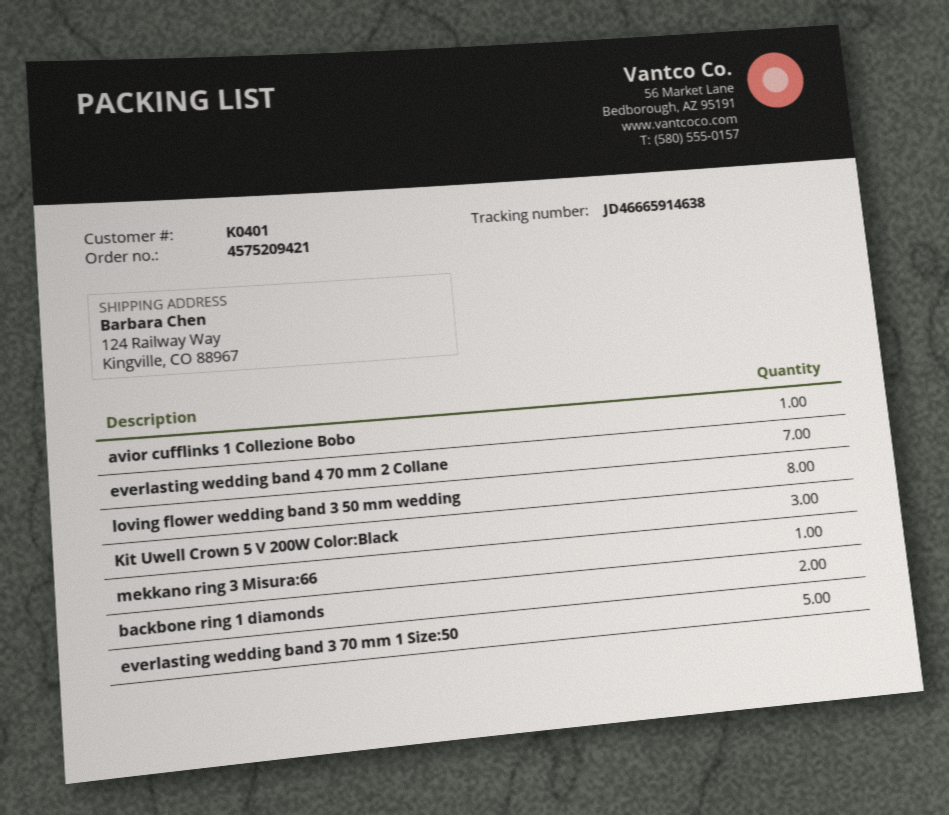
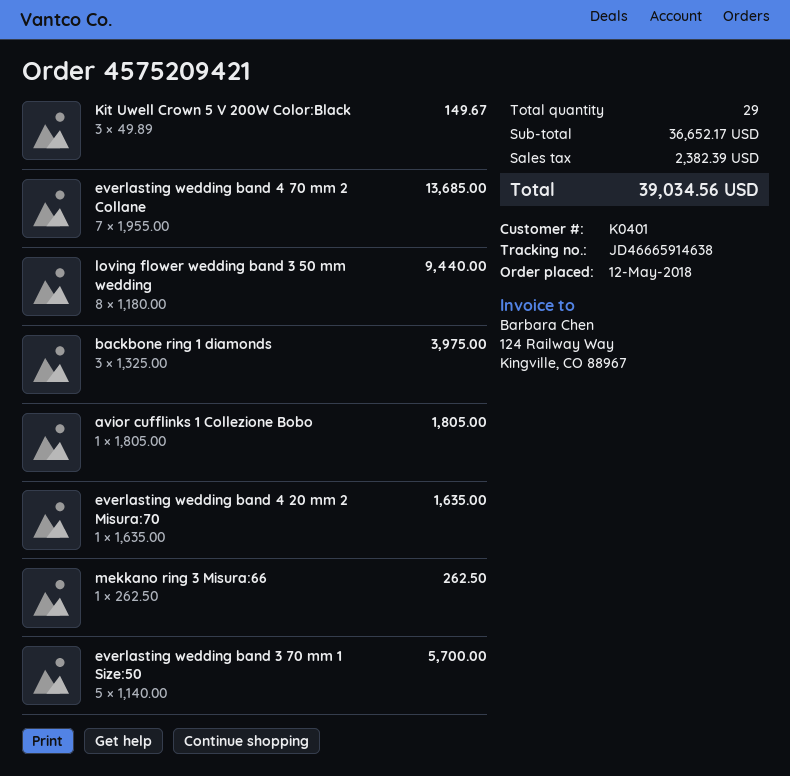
backbone ring 1 diamonds: 2 -> 3
everlasting wedding band 4 20 mm 2 Misura:70: none -> 1

